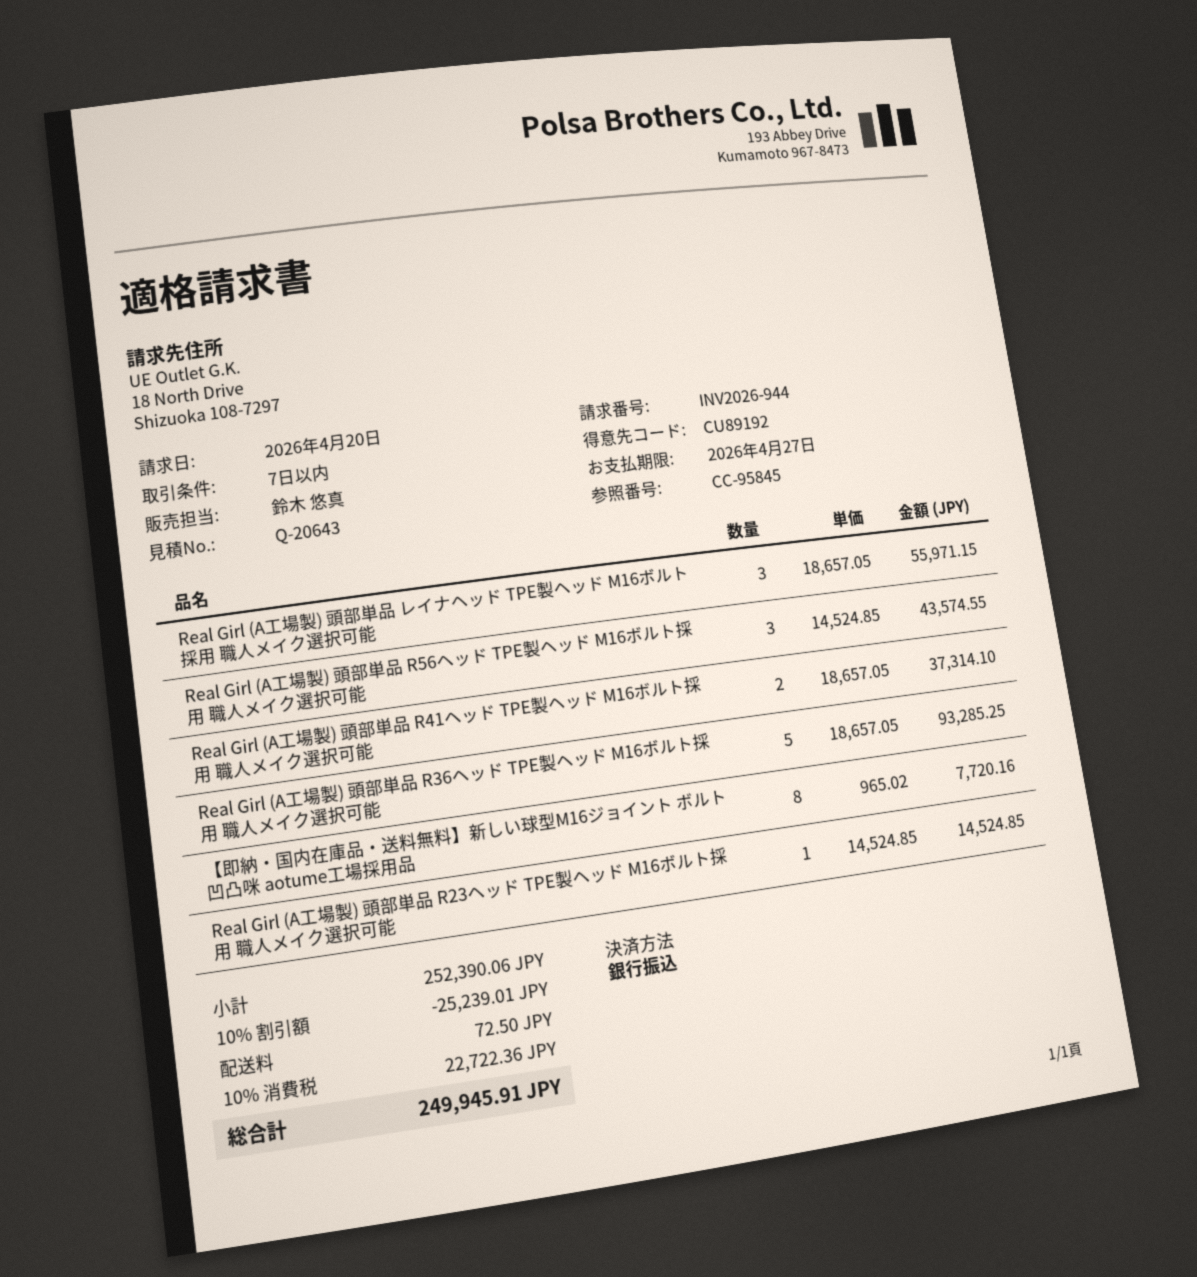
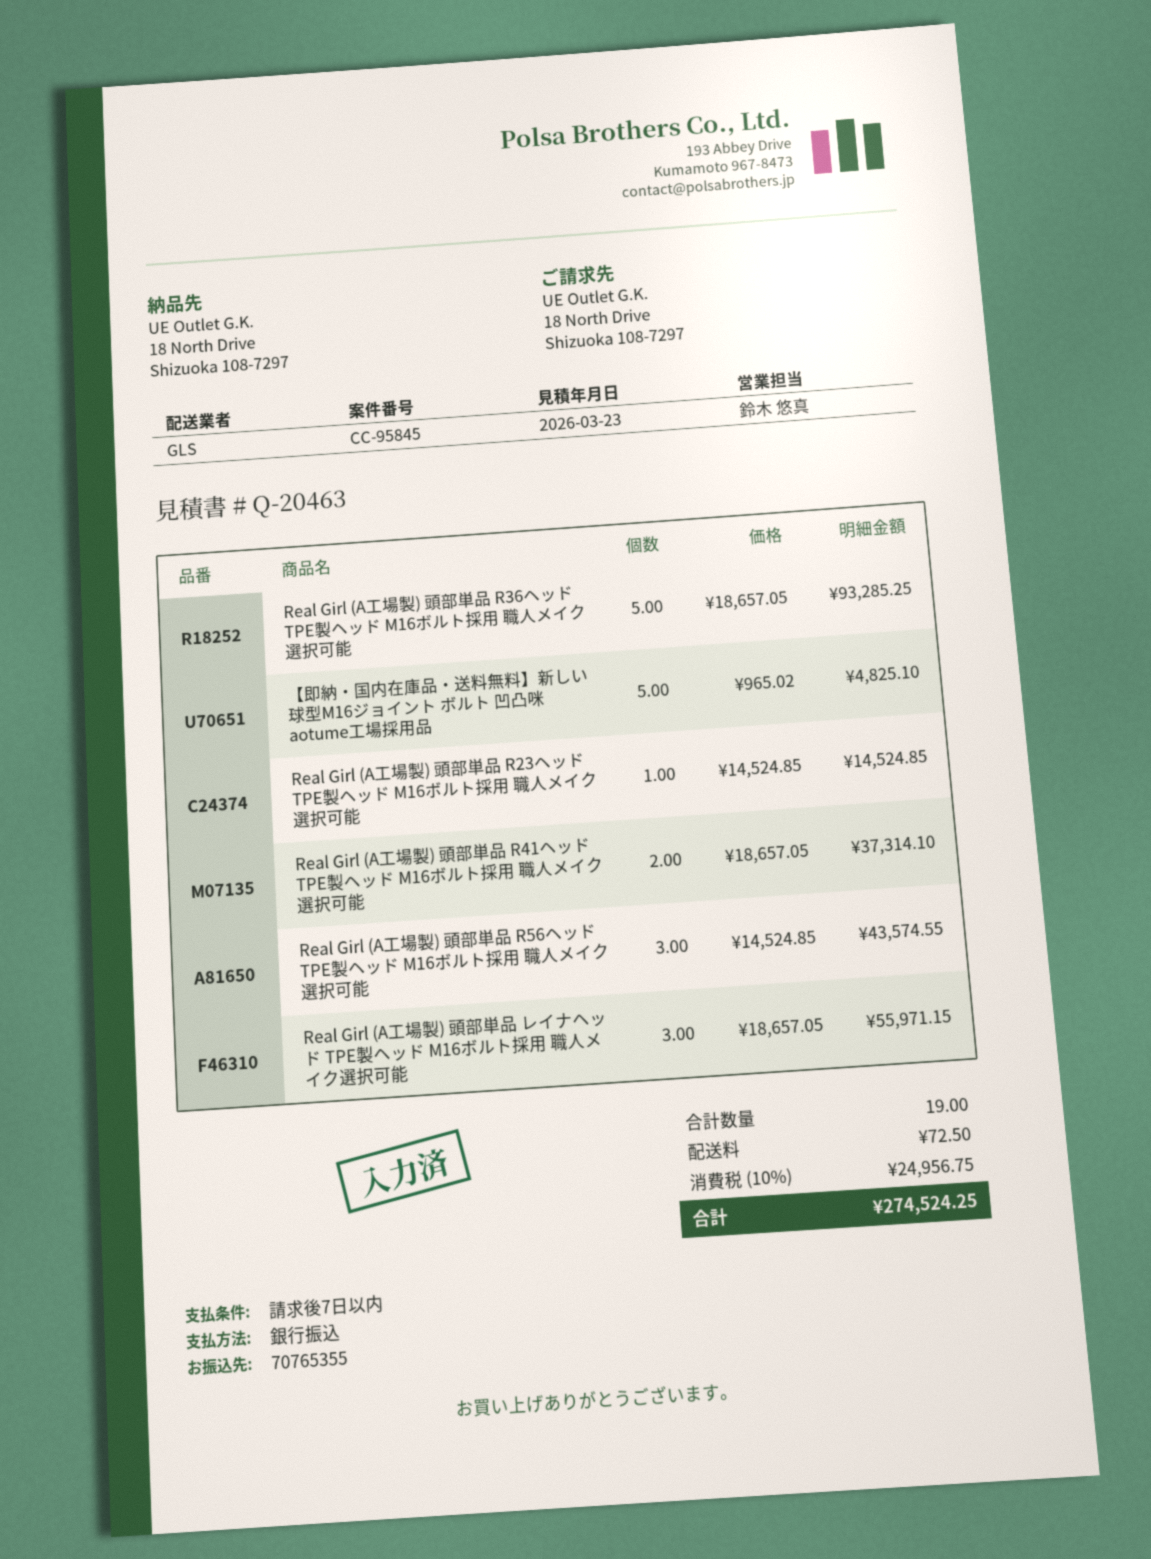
quote number: Q-20643 -> Q-20463
【即納・国内在庫品・送料無料】新しい球型M16ジョイント ボルト 凹凸咪 aotume工場採用品: 8 x 965.02 = 7720.16 -> 5 x 965.02 = 4825.10
discount: 10% = 25239.01 -> none
tax: 10% = 22722.36 -> 10% = 24956.75
total: 249945.91 -> 274524.25

